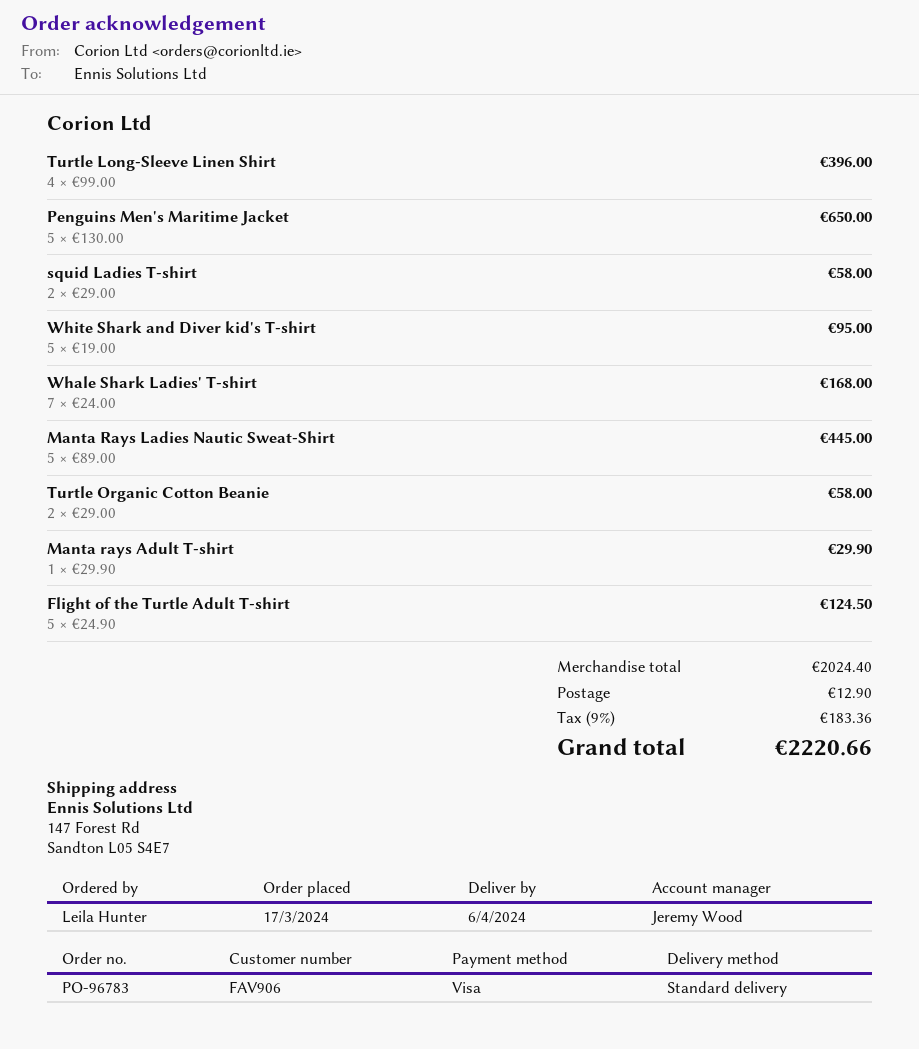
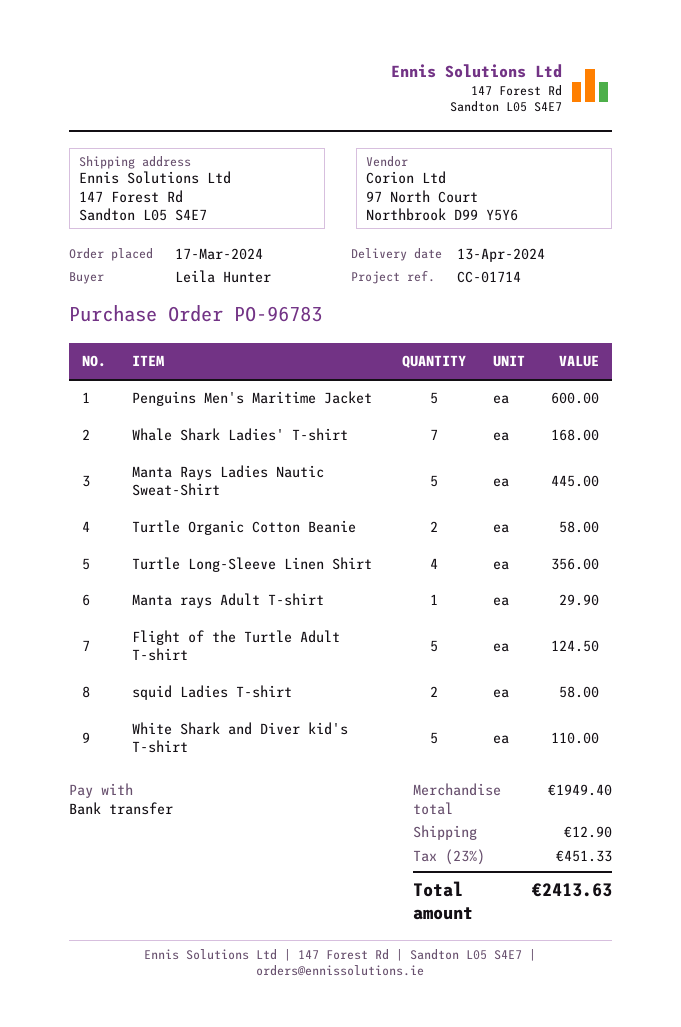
delivery date: 2024-04-06 -> 2024-04-13
payment method: Visa -> bank transfer
Turtle Long-Sleeve Linen Shirt: 4 for 396.00 -> 4 for 356.00
Penguins Men's Maritime Jacket: 5 for 650.00 -> 5 for 600.00
White Shark and Diver kid's T-shirt: 5 for 95.00 -> 5 for 110.00
subtotal: 2024.40 -> 1949.40
tax: 9% = 183.36 -> 23% = 451.33
total: 2220.66 -> 2413.63

